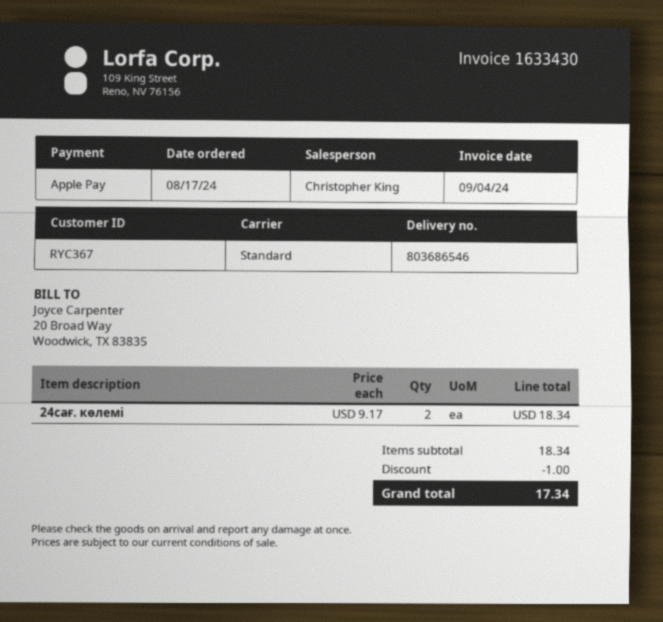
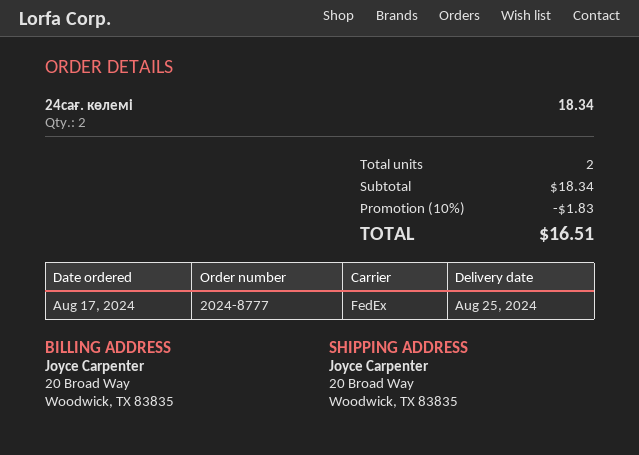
shipping method: standard -> FedEx
discount: 1.00 -> 1.83
total: 17.34 -> 16.51

